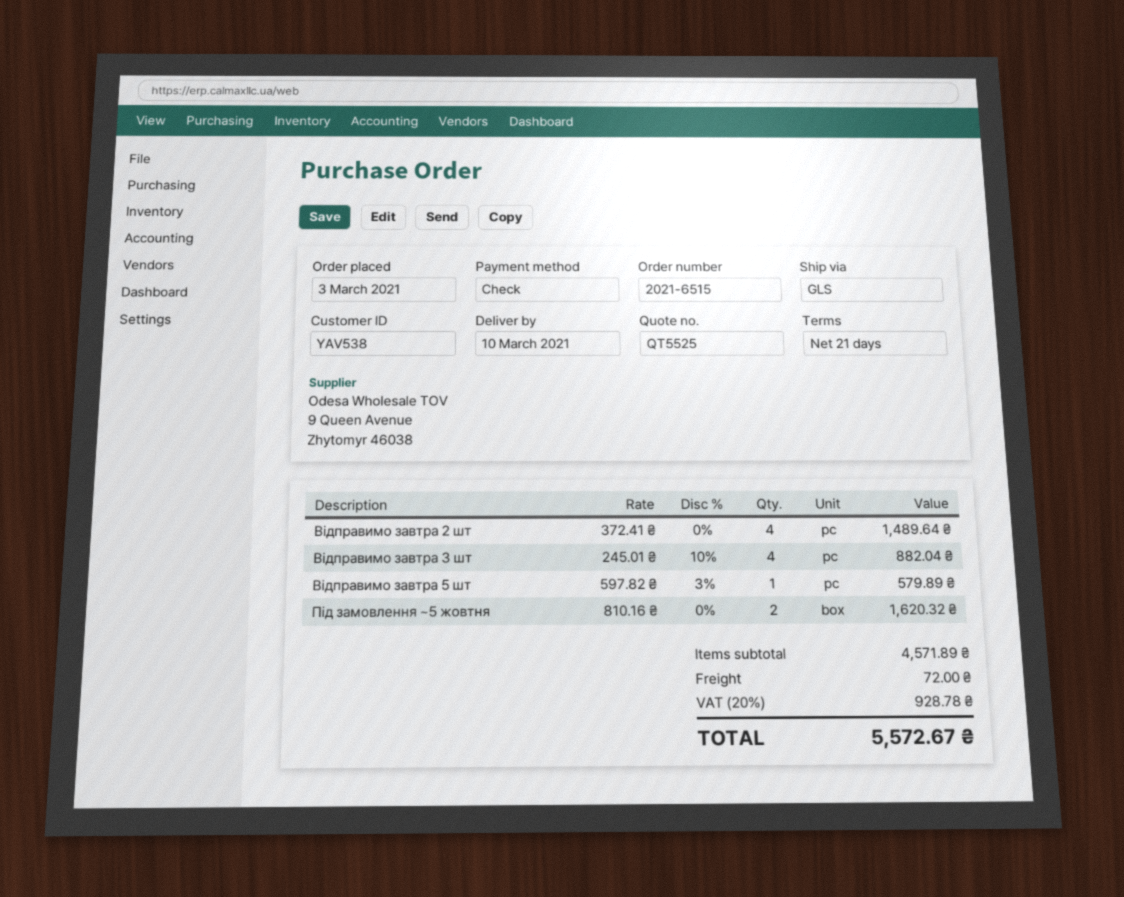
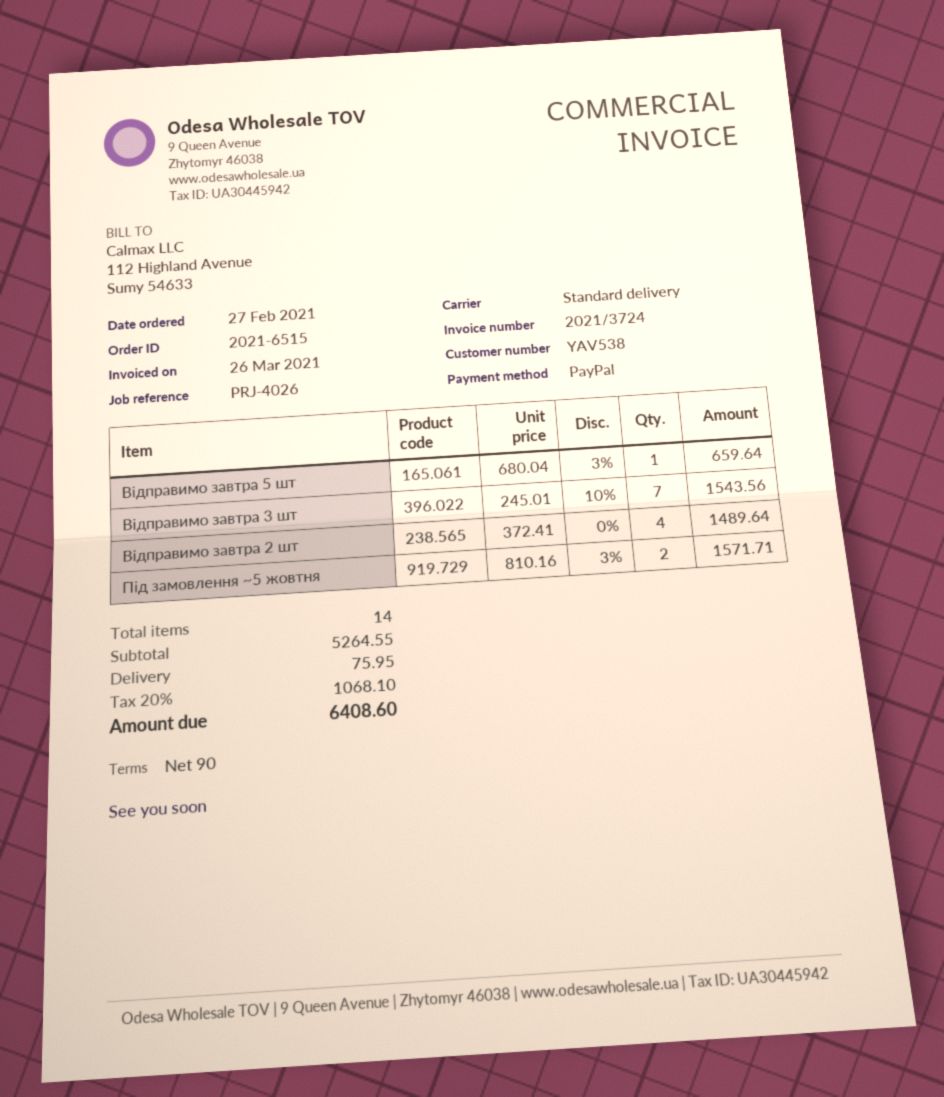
order date: 2021-03-03 -> 2021-02-27
payment terms: 21 days -> 90 days
payment method: cheque -> PayPal
shipping method: GLS -> standard
Відправимо завтра 3 шт: 4 x 245.01 - 10% = 882.04 -> 7 x 245.01 - 10% = 1543.56
Відправимо завтра 5 шт: 1 x 597.82 - 3% = 579.89 -> 1 x 680.04 - 3% = 659.64
Під замовлення ~5 жовтня: 2 x 810.16 = 1620.32 -> 2 x 810.16 - 3% = 1571.71
subtotal: 4571.89 -> 5264.55
shipping: 72.00 -> 75.95
tax: 20% = 928.78 -> 20% = 1068.10
total: 5572.67 -> 6408.60

